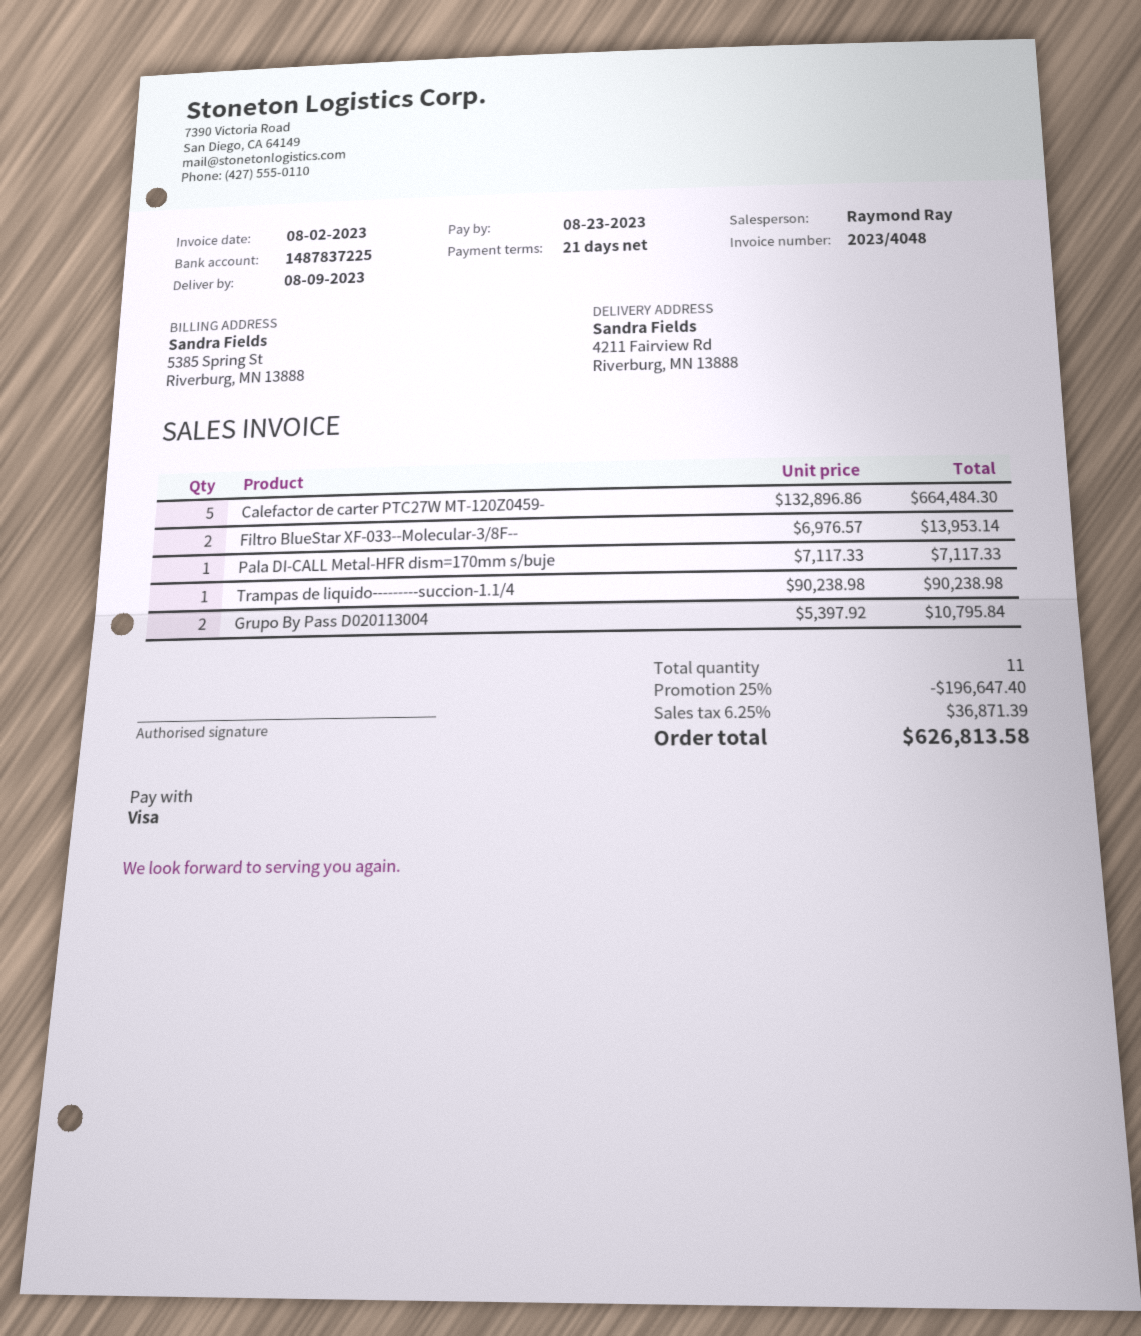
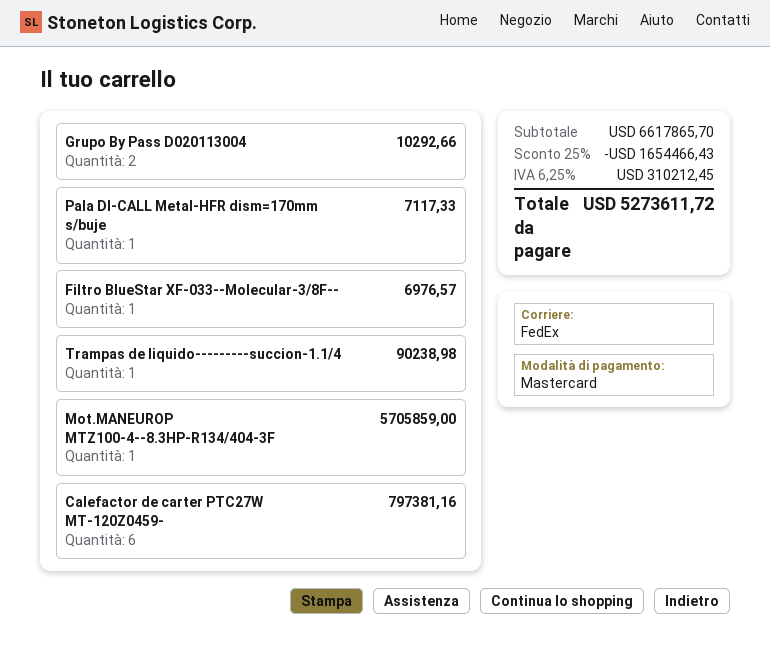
payment method: Visa -> Mastercard
Calefactor de carter PTC27W MT-120Z0459-: 5 for 664484.30 -> 6 for 797381.16
Filtro BlueStar XF-033--Molecular-3/8F--: 2 for 13953.14 -> 1 for 6976.57
Grupo By Pass D020113004: 2 for 10795.84 -> 2 for 10292.66
Mot.MANEUROP MTZ100-4--8.3HP-R134/404-3F: none -> 1 for 5705859.00
discount: 25% = 196647.40 -> 25% = 1654466.43
tax: 6.25% = 36871.39 -> 6.25% = 310212.45
total: 626813.58 -> 5273611.72

